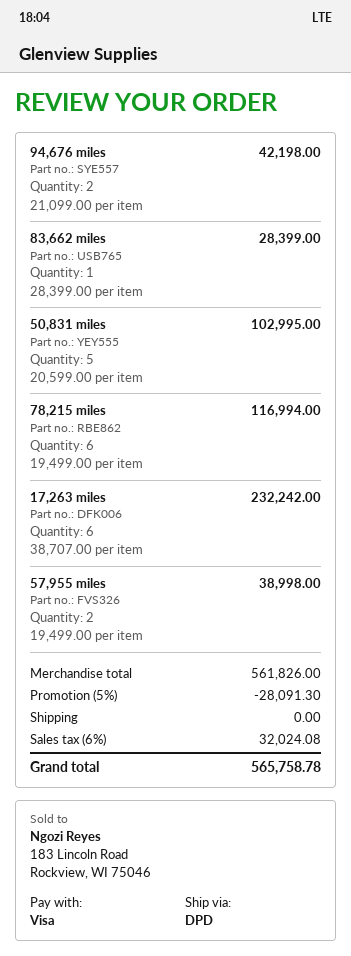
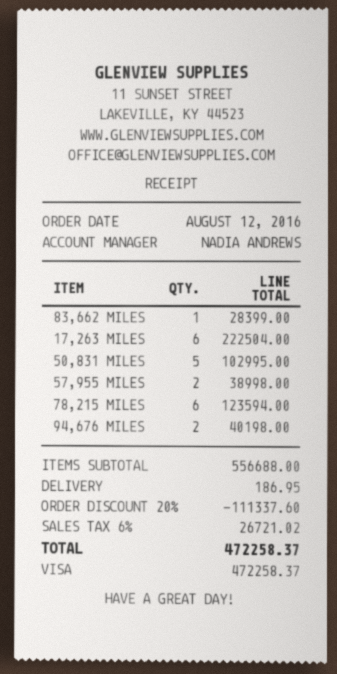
94,676 miles: 2 for 42198.00 -> 2 for 40198.00
78,215 miles: 6 for 116994.00 -> 6 for 123594.00
17,263 miles: 6 for 232242.00 -> 6 for 222504.00
subtotal: 561826.00 -> 556688.00
discount: 5% = 28091.30 -> 20% = 111337.60
shipping: 0.00 -> 186.95
tax: 6% = 32024.08 -> 6% = 26721.02
total: 565758.78 -> 472258.37

